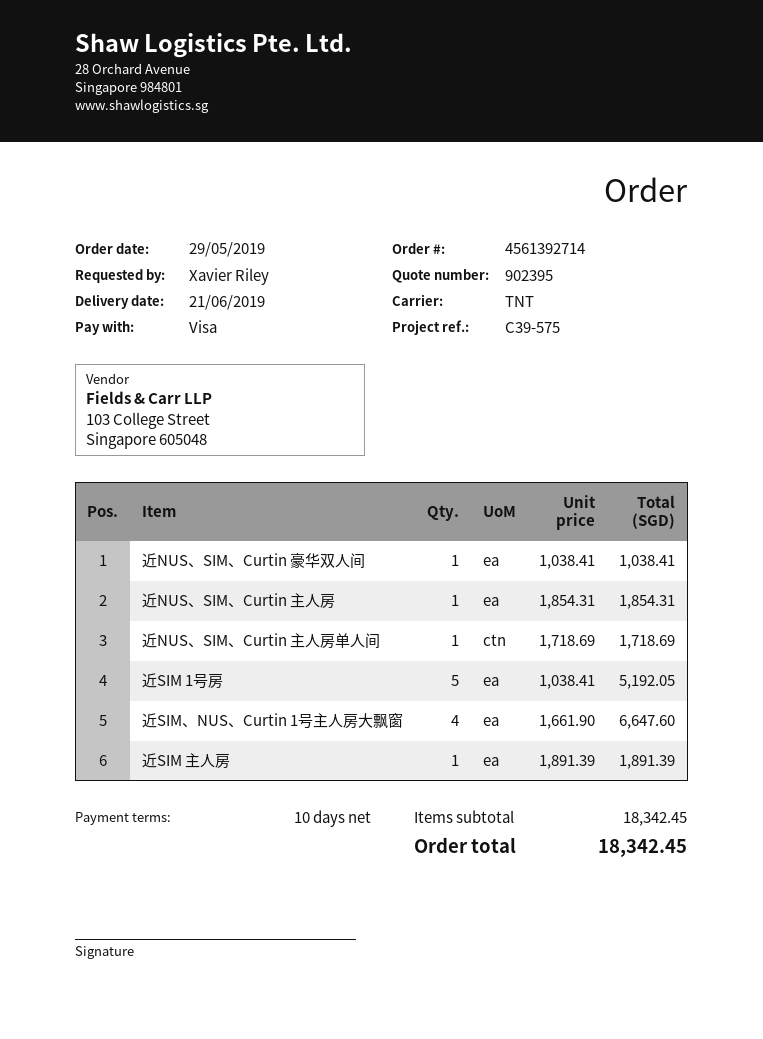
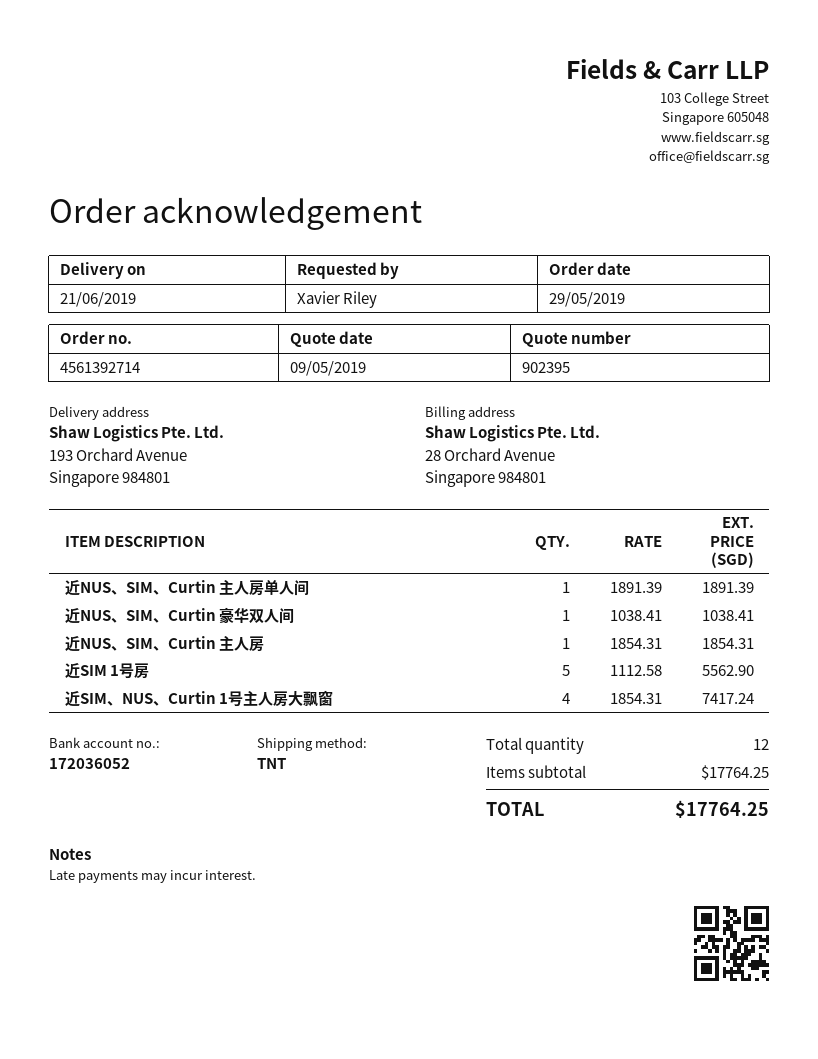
近NUS、SIM、Curtin 主人房单人间: 1 x 1718.69 = 1718.69 -> 1 x 1891.39 = 1891.39
近SIM 1号房: 5 x 1038.41 = 5192.05 -> 5 x 1112.58 = 5562.90
近SIM、NUS、Curtin 1号主人房大飘窗: 4 x 1661.90 = 6647.60 -> 4 x 1854.31 = 7417.24
近SIM 主人房: 1 x 1891.39 = 1891.39 -> none
subtotal: 18342.45 -> 17764.25
total: 18342.45 -> 17764.25

